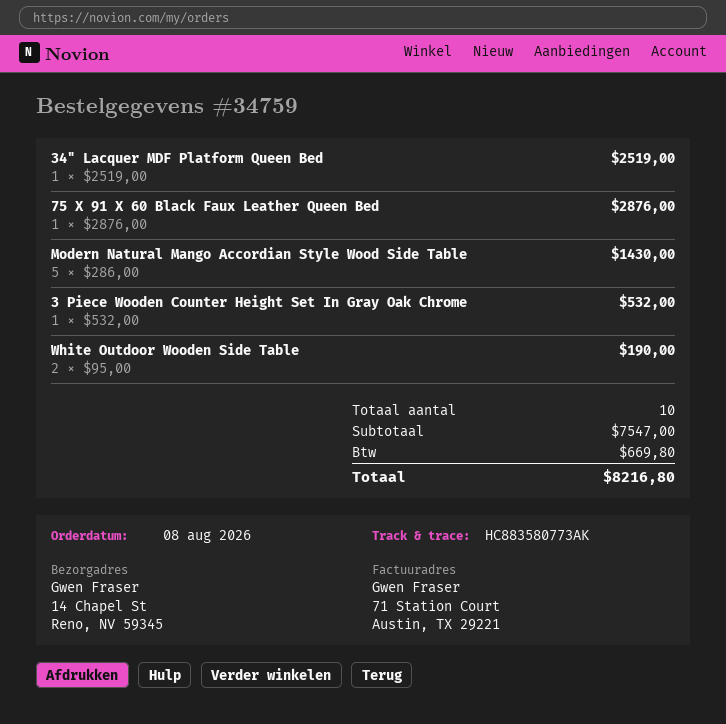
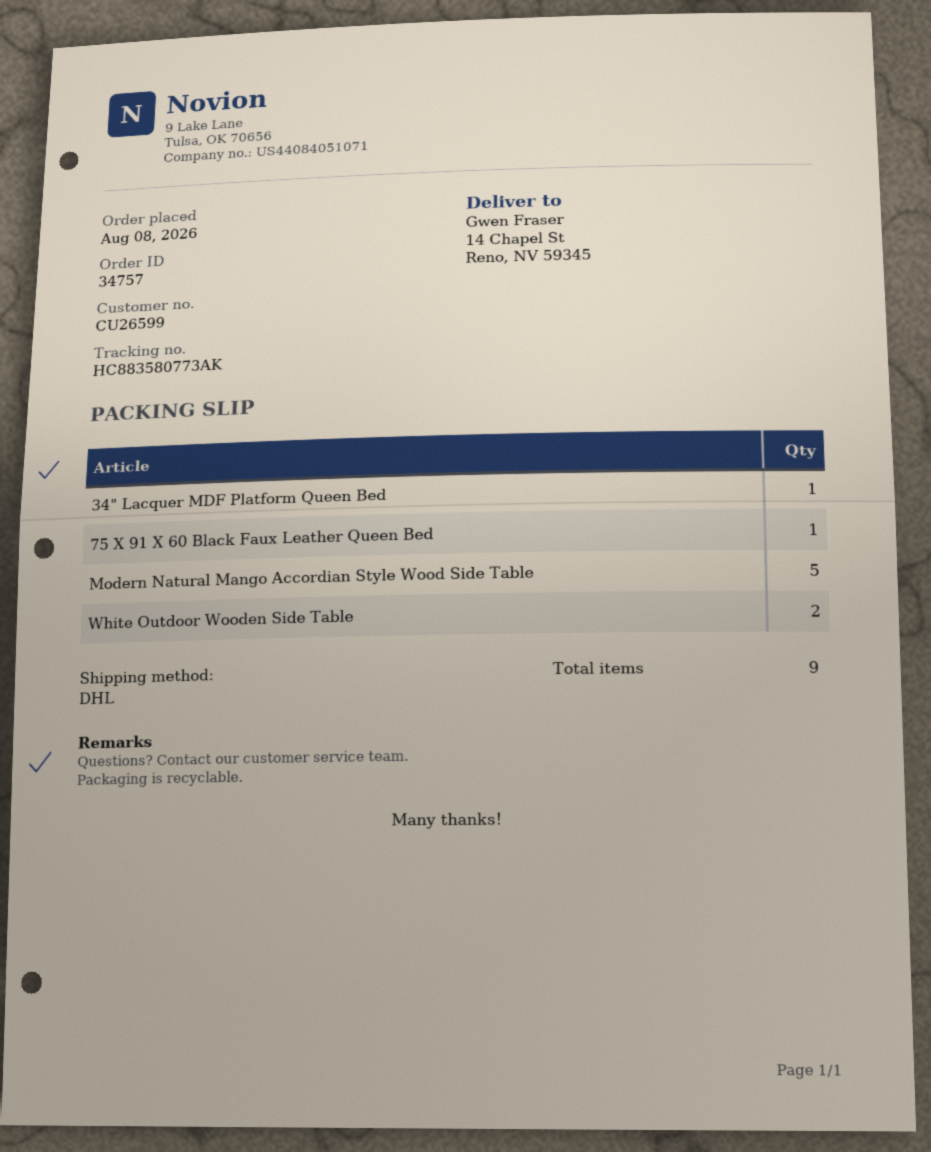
order number: 34759 -> 34757
3 Piece Wooden Counter Height Set In Gray Oak Chrome: 1 -> none
total quantity: 10 -> 9

